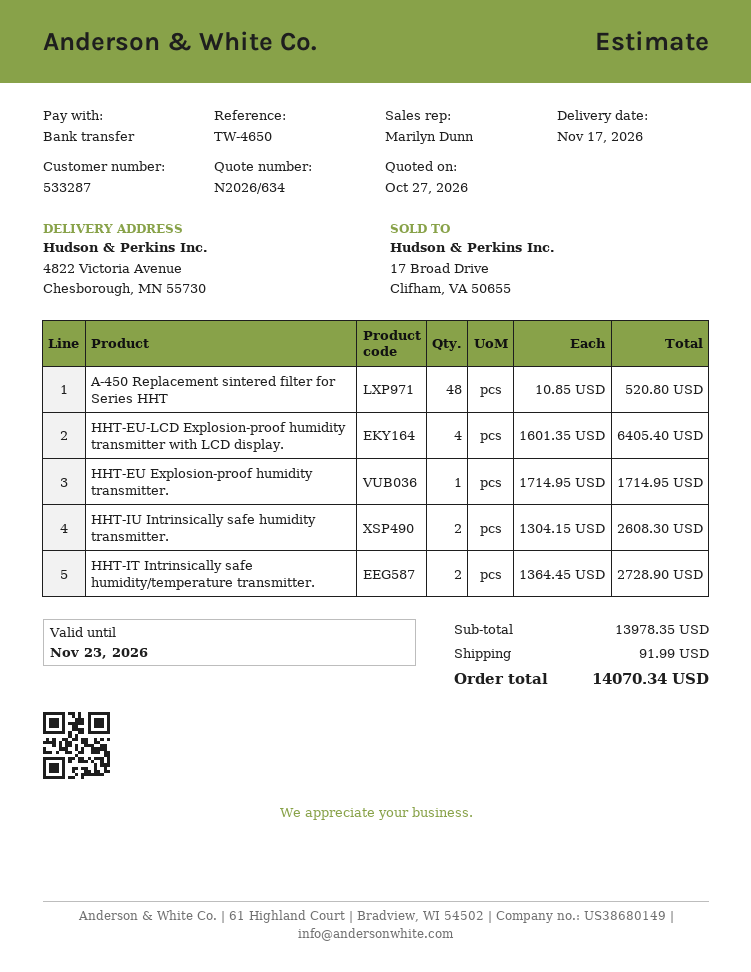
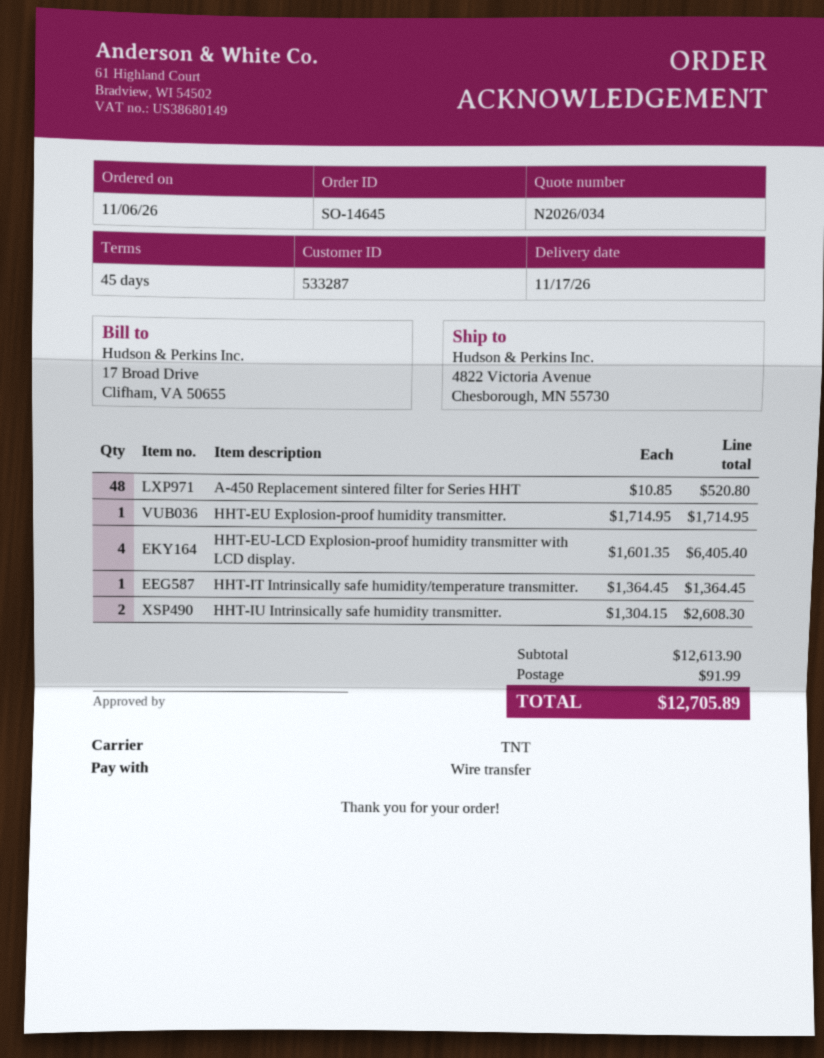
quote number: N2026/634 -> N2026/034
HHT-IT Intrinsically safe humidity/temperature transmitter.: 2 x 1364.45 = 2728.90 -> 1 x 1364.45 = 1364.45
subtotal: 13978.35 -> 12613.90
total: 14070.34 -> 12705.89

